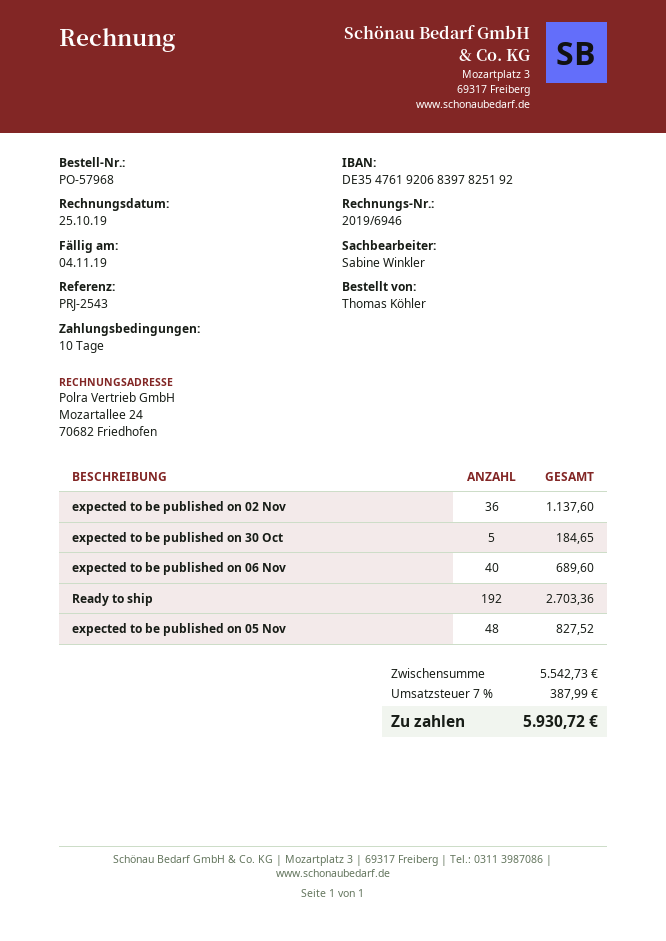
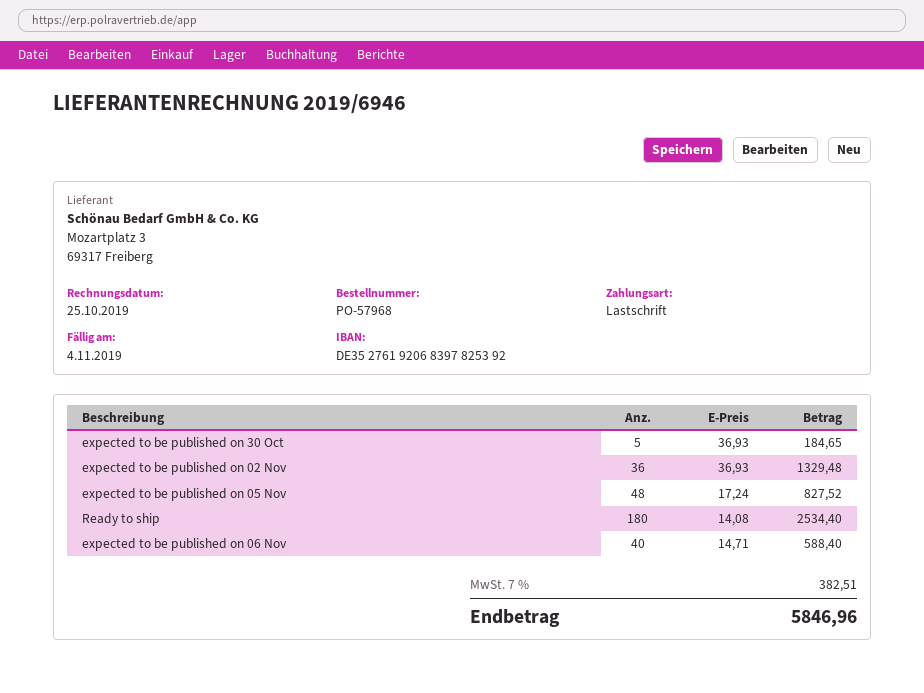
bank account: DE35476192068397825192 -> DE35276192068397825392
expected to be published on 02 Nov: 36 for 1137.60 -> 36 for 1329.48
expected to be published on 06 Nov: 40 for 689.60 -> 40 for 588.40
Ready to ship: 192 for 2703.36 -> 180 for 2534.40
tax: 7% = 387.99 -> 7% = 382.51
total: 5930.72 -> 5846.96

